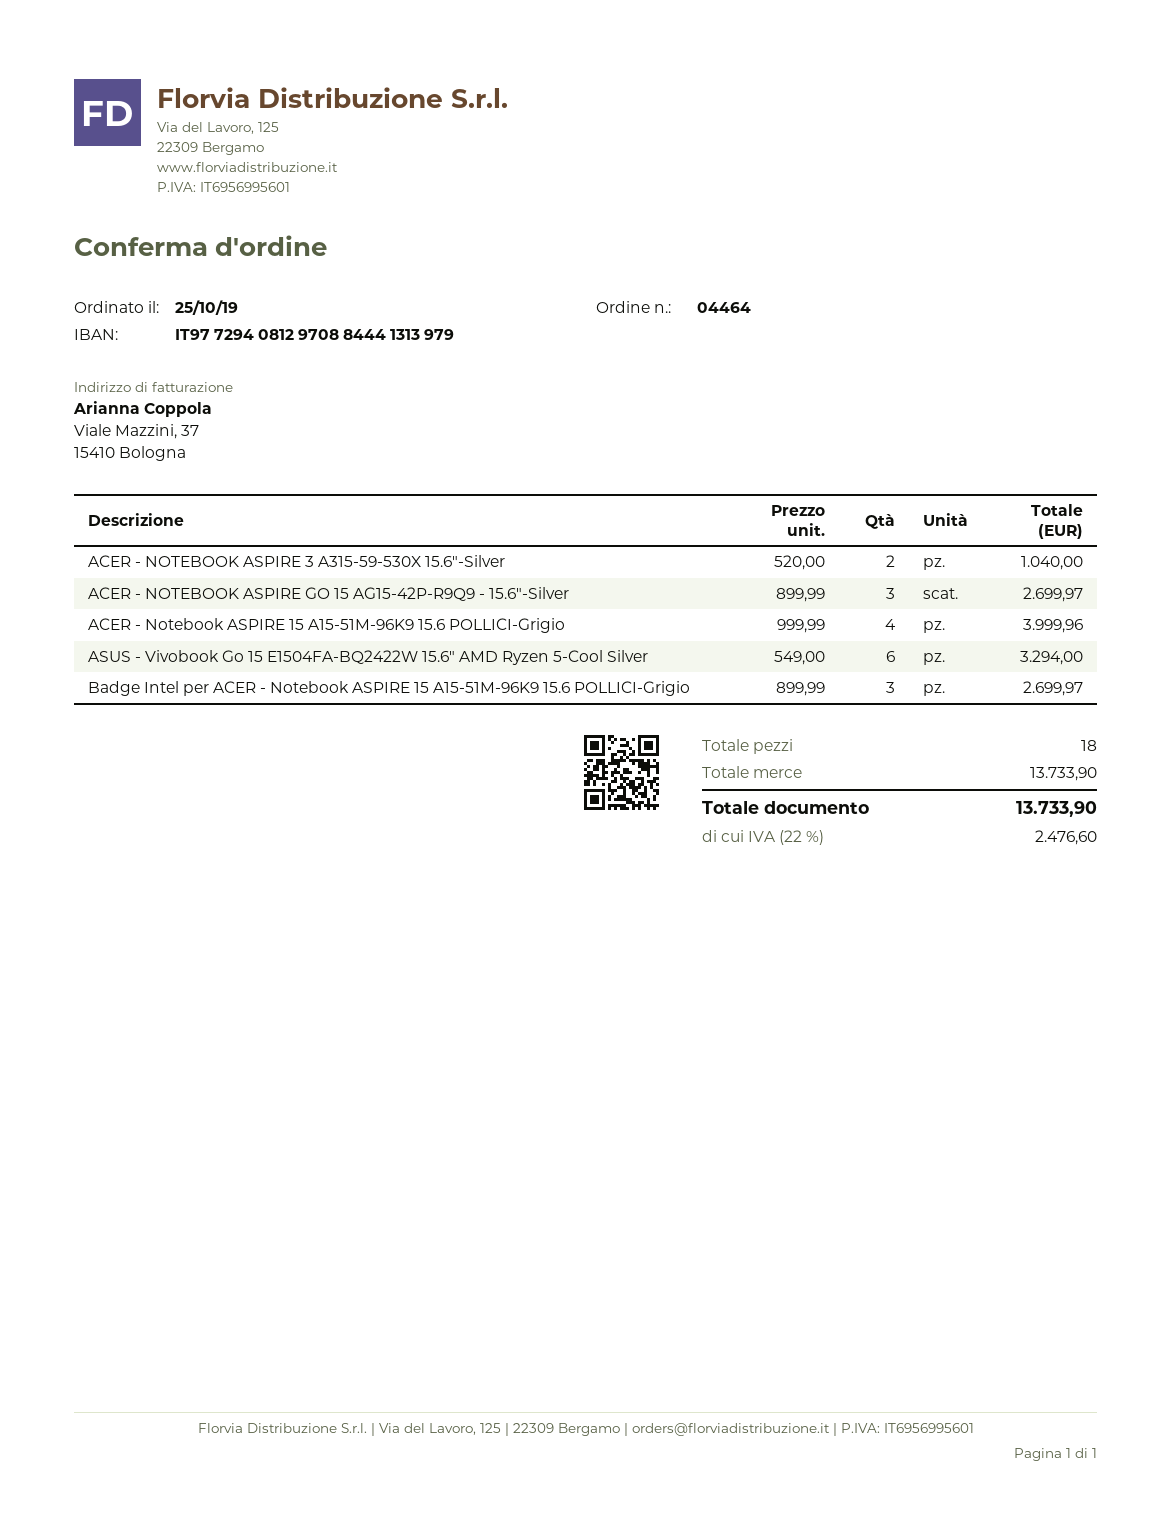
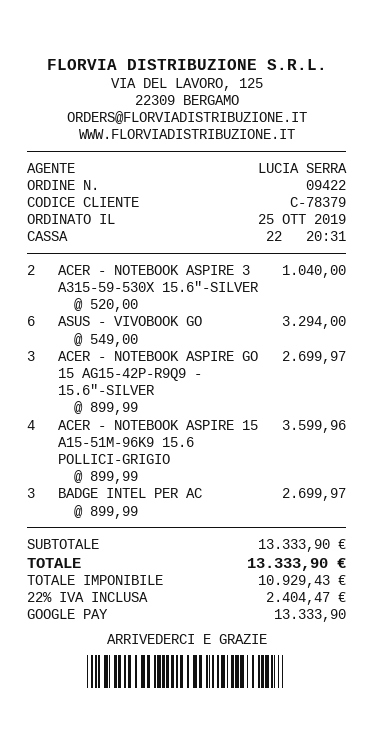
order number: 04464 -> 09422
ACER - Notebook ASPIRE 15 A15-51M-96K9 15.6 POLLICI-Grigio: 4 x 999.99 = 3999.96 -> 4 x 899.99 = 3599.96
subtotal: 13733.90 -> 13333.90
tax: 22% = 2476.60 -> 22% = 2404.47
total: 13733.90 -> 13333.90

